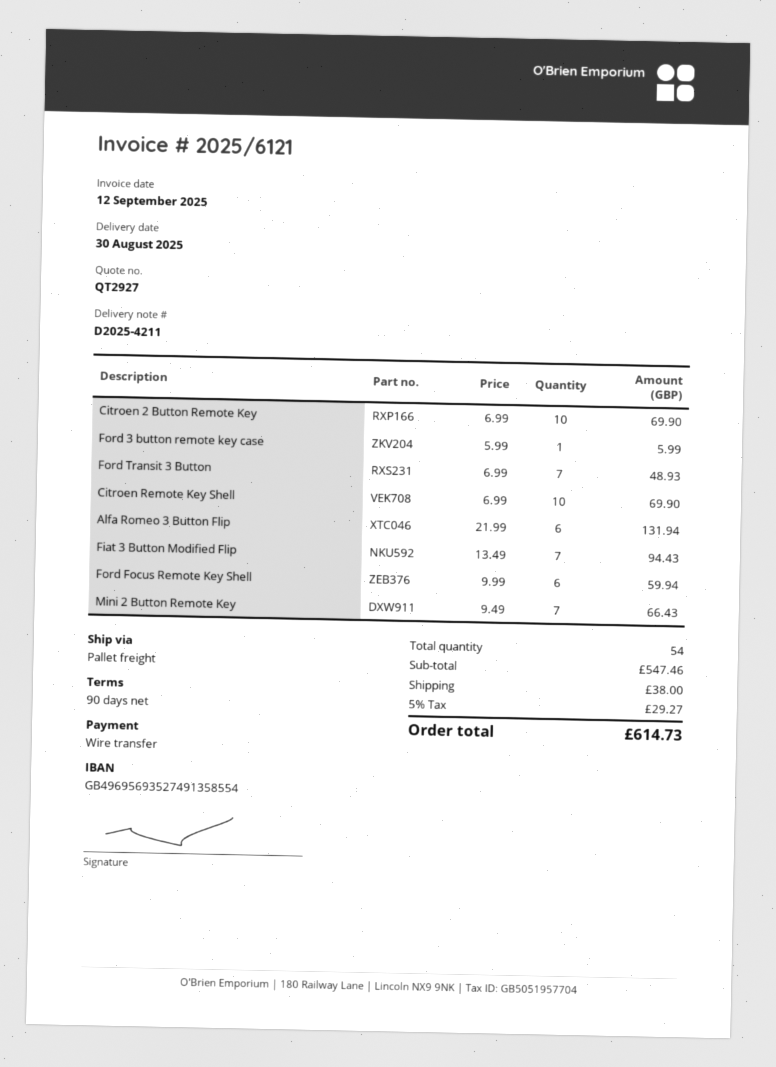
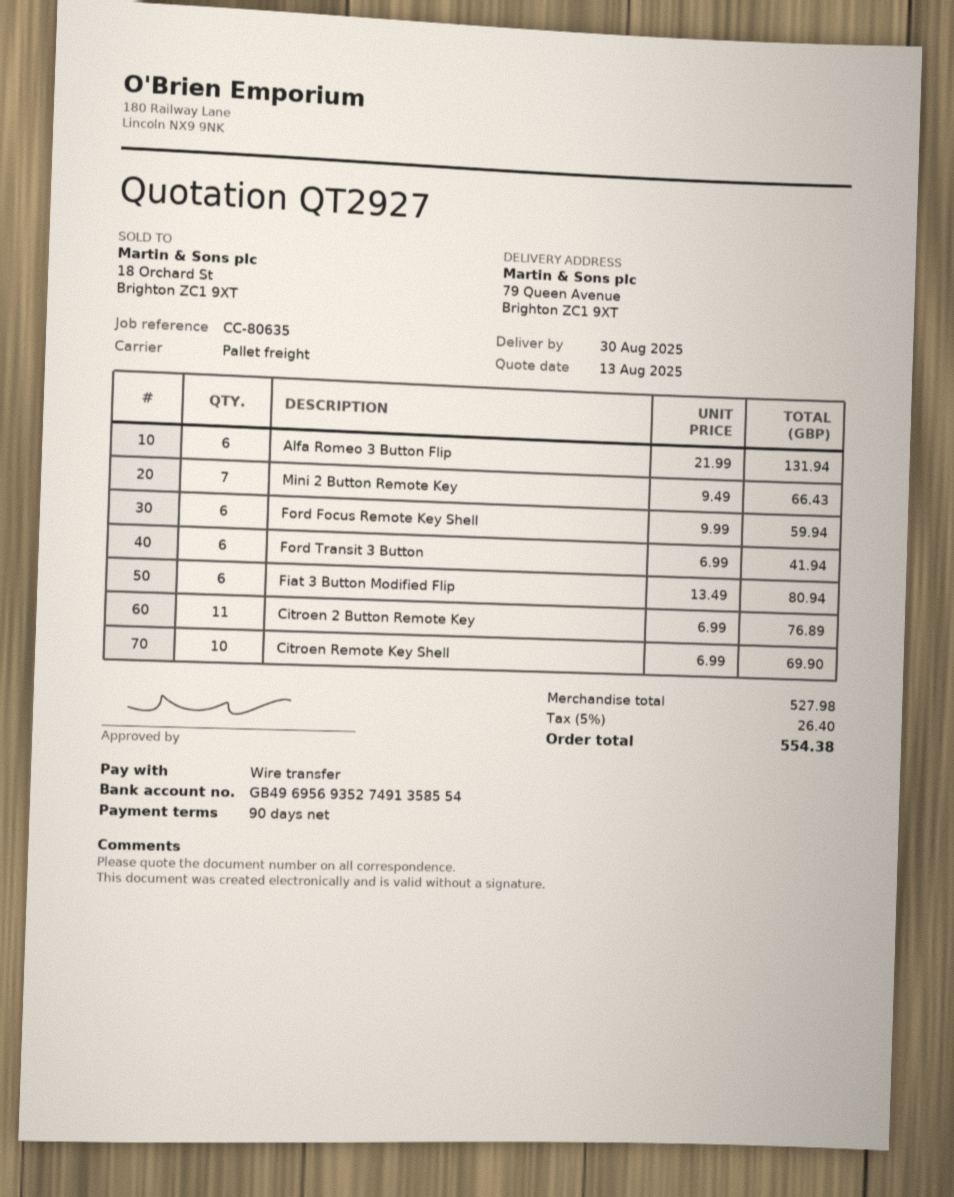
Citroen 2 Button Remote Key: 10 x 6.99 = 69.90 -> 11 x 6.99 = 76.89
Ford 3 button remote key case: 1 x 5.99 = 5.99 -> none
Ford Transit 3 Button: 7 x 6.99 = 48.93 -> 6 x 6.99 = 41.94
Fiat 3 Button Modified Flip: 7 x 13.49 = 94.43 -> 6 x 13.49 = 80.94
subtotal: 547.46 -> 527.98
shipping: 38.00 -> none
tax: 5% = 29.27 -> 5% = 26.40
total: 614.73 -> 554.38

